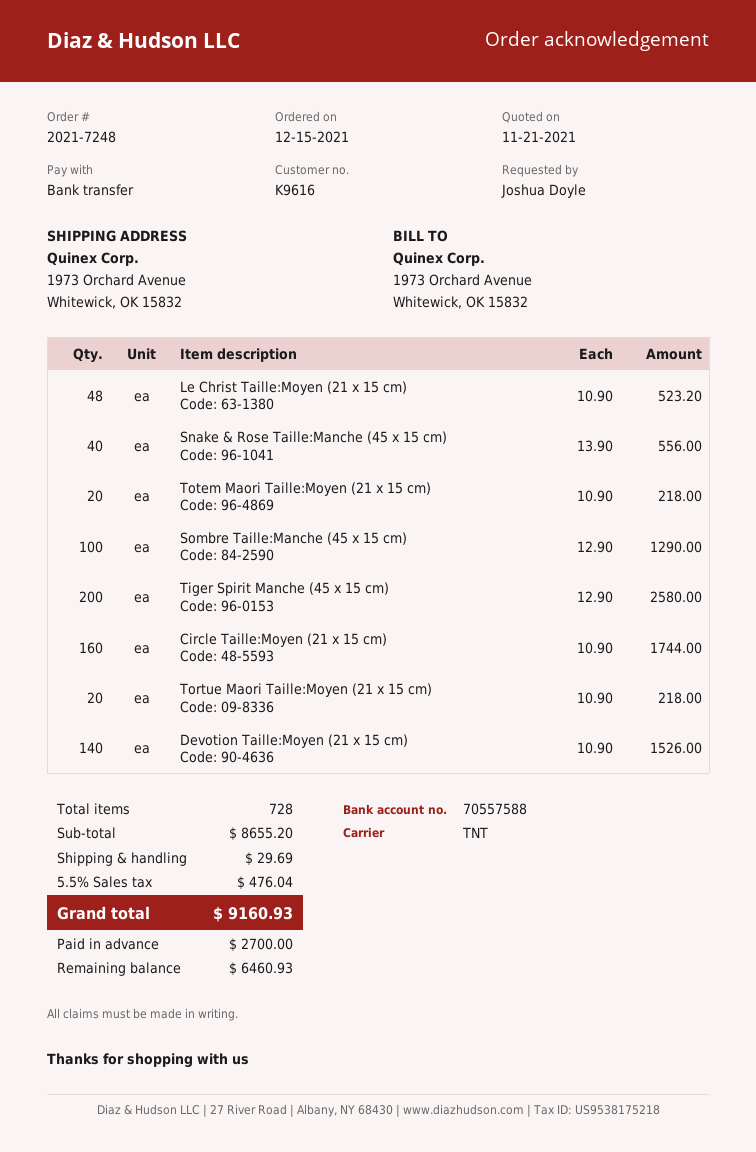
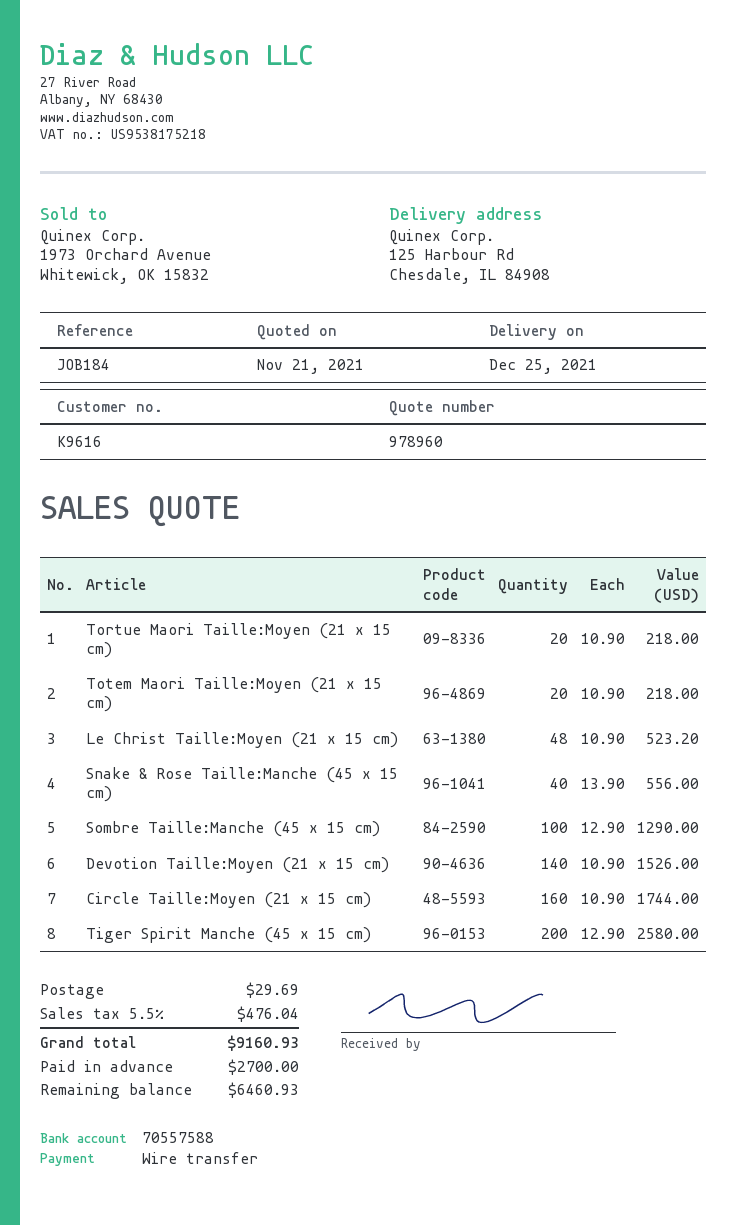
ship to: 1973 Orchard Avenue, Whitewick, OK 15832 -> 125 Harbour Rd, Chesdale, IL 84908

